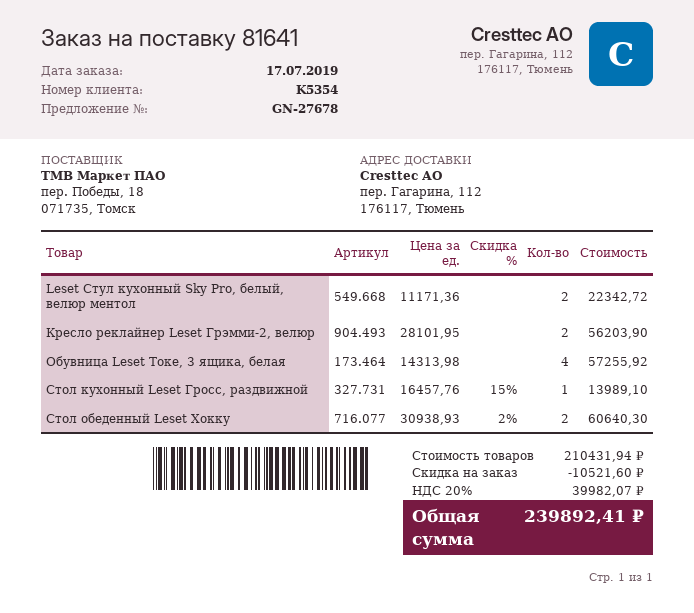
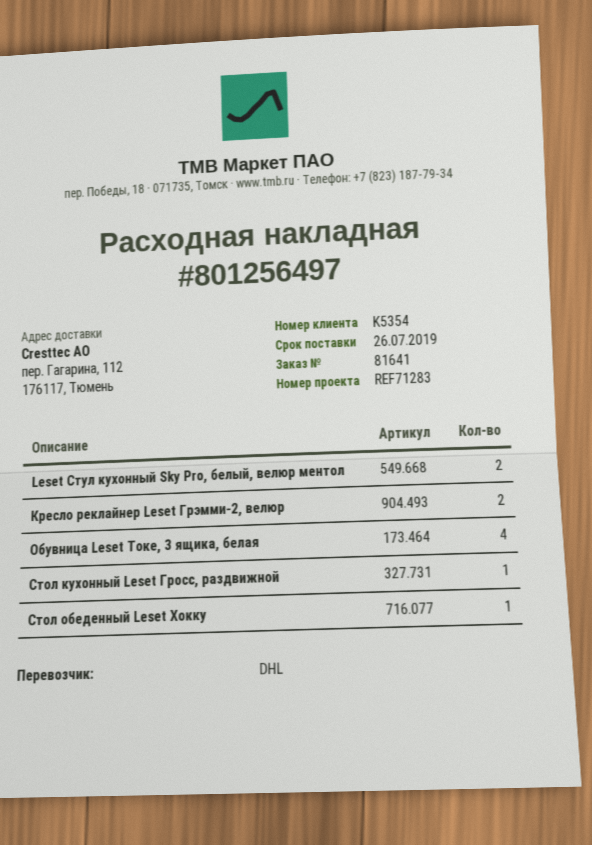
Стол обеденный Leset Хокку: 2 -> 1

